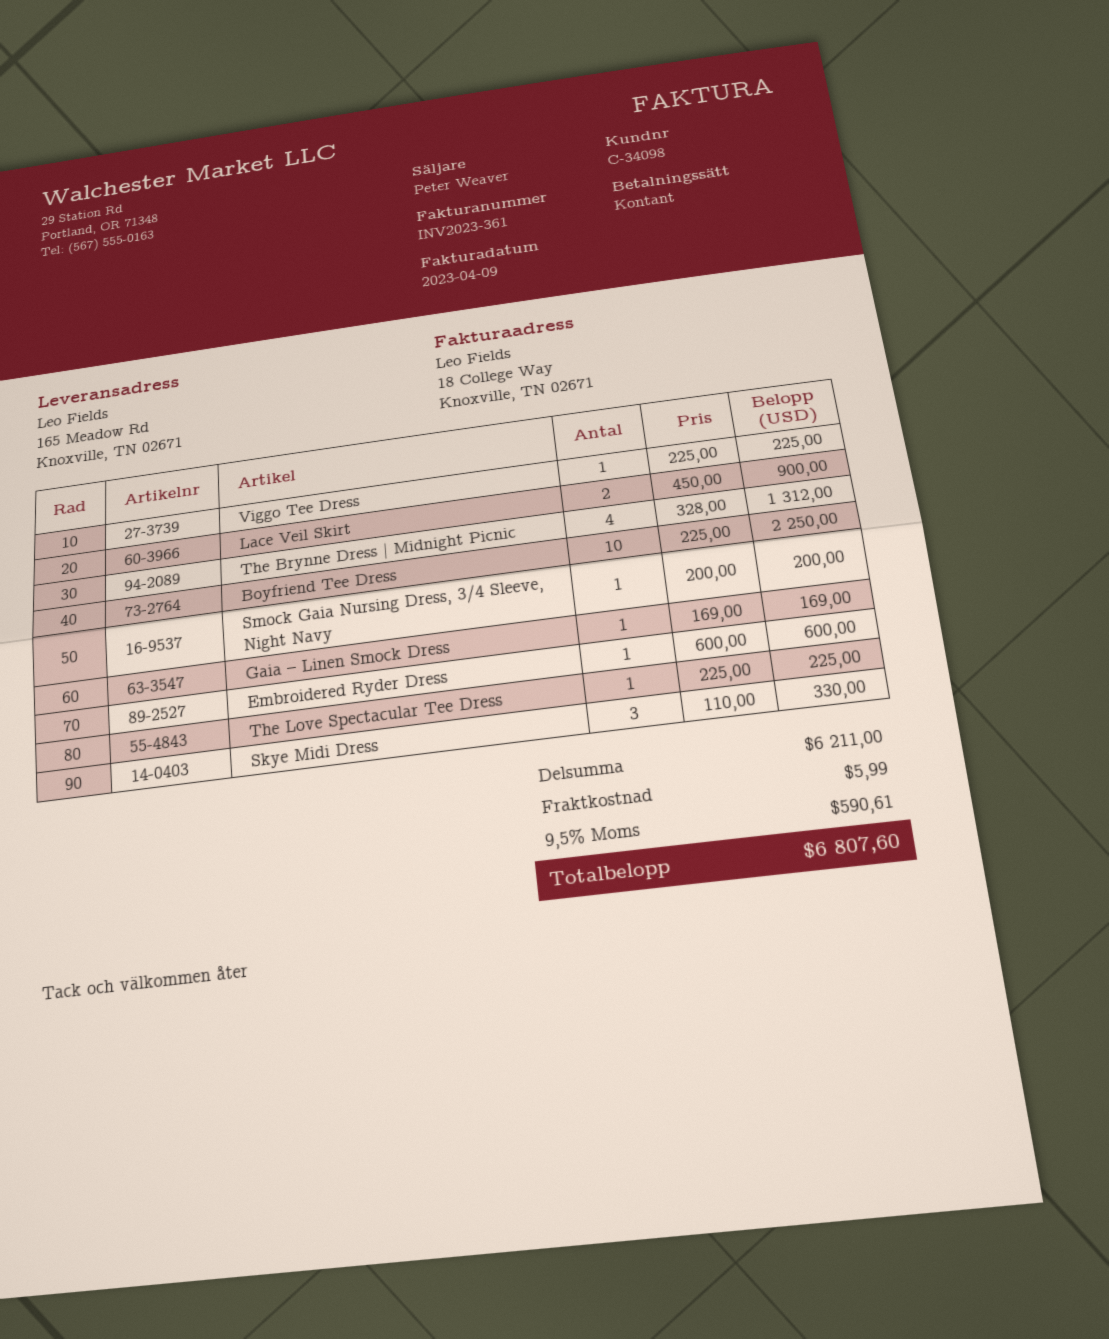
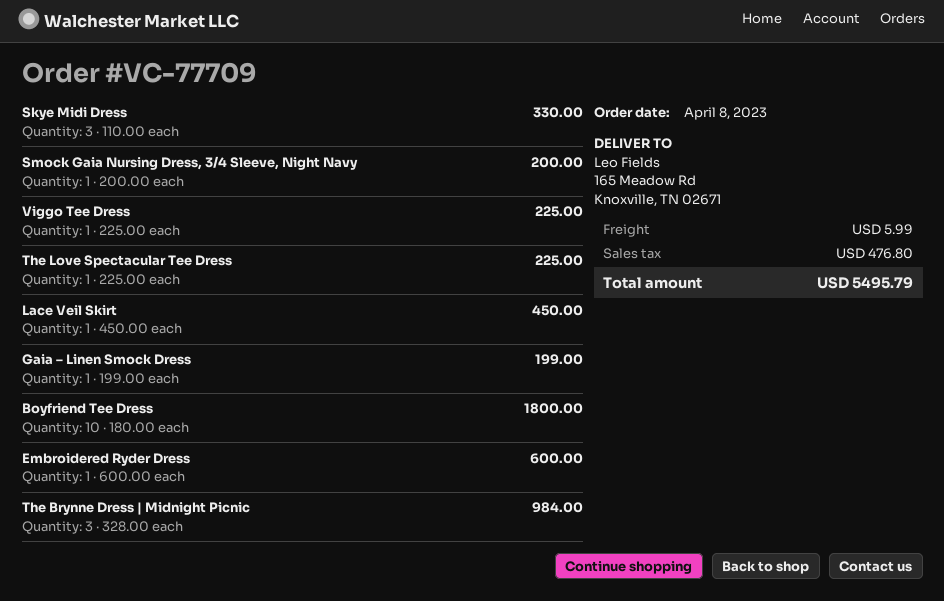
Lace Veil Skirt: 2 x 450.00 = 900.00 -> 1 x 450.00 = 450.00
The Brynne Dress | Midnight Picnic: 4 x 328.00 = 1312.00 -> 3 x 328.00 = 984.00
Boyfriend Tee Dress: 10 x 225.00 = 2250.00 -> 10 x 180.00 = 1800.00
Gaia – Linen Smock Dress: 1 x 169.00 = 169.00 -> 1 x 199.00 = 199.00
tax: 590.61 -> 476.80
total: 6807.60 -> 5495.79

